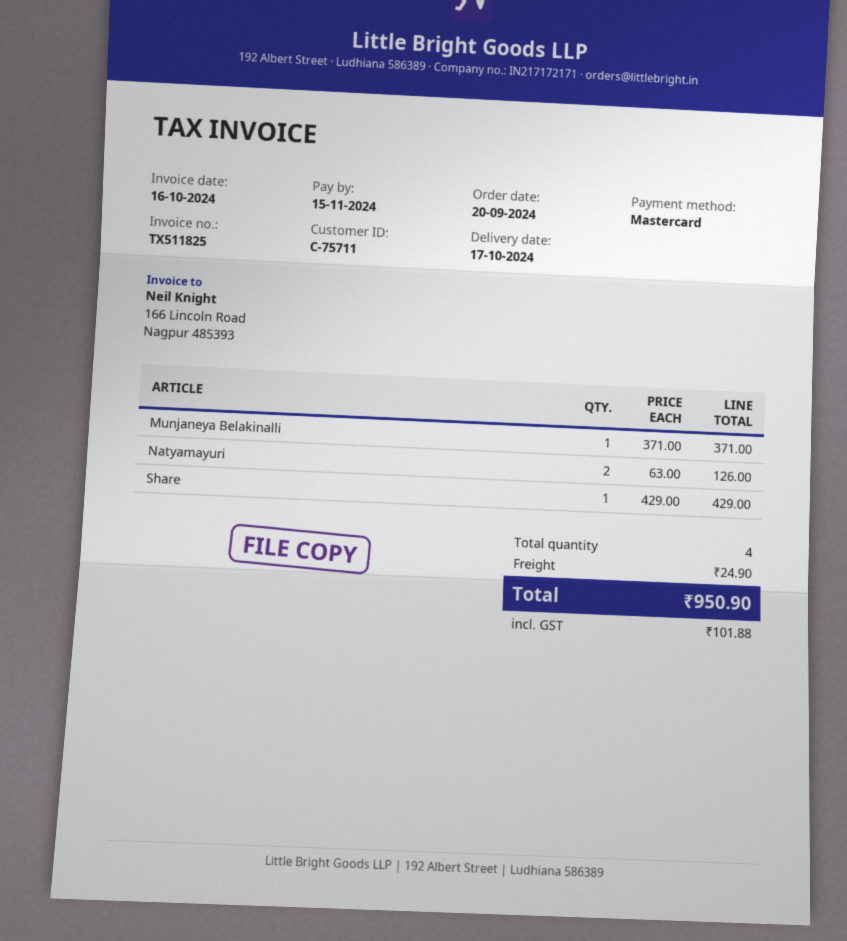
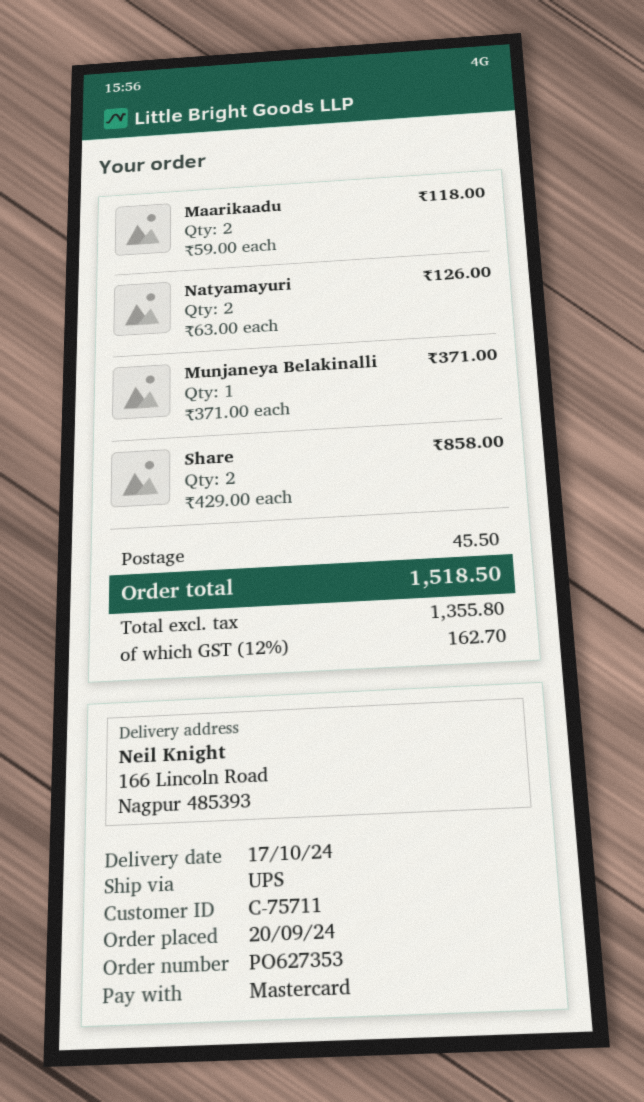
Share: 1 x 429.00 = 429.00 -> 2 x 429.00 = 858.00
Maarikaadu: none -> 2 x 59.00 = 118.00
shipping: 24.90 -> 45.50
tax: 101.88 -> 162.70
total: 950.90 -> 1518.50

